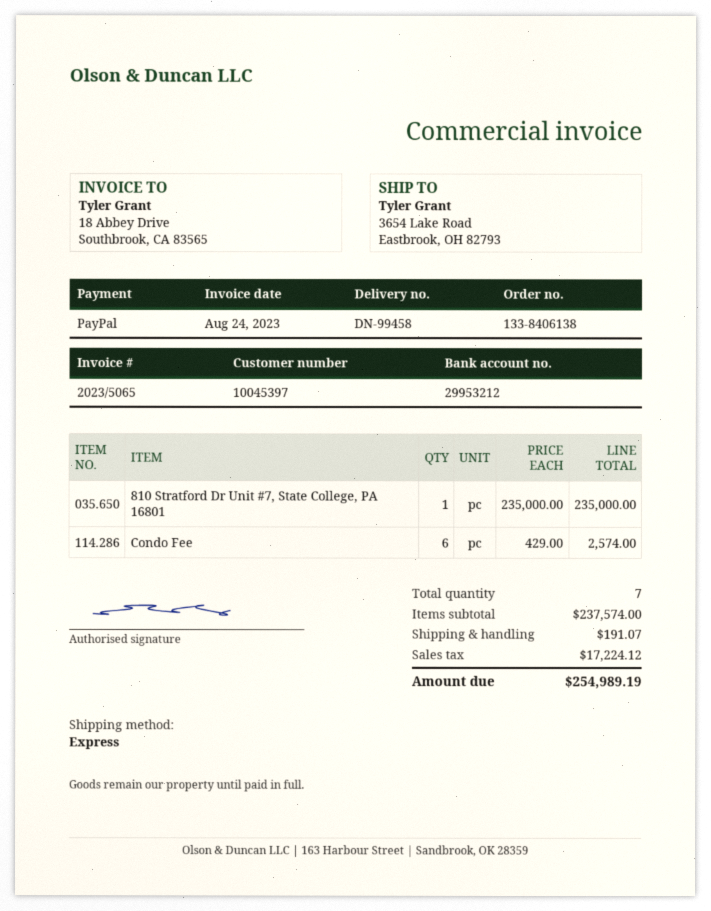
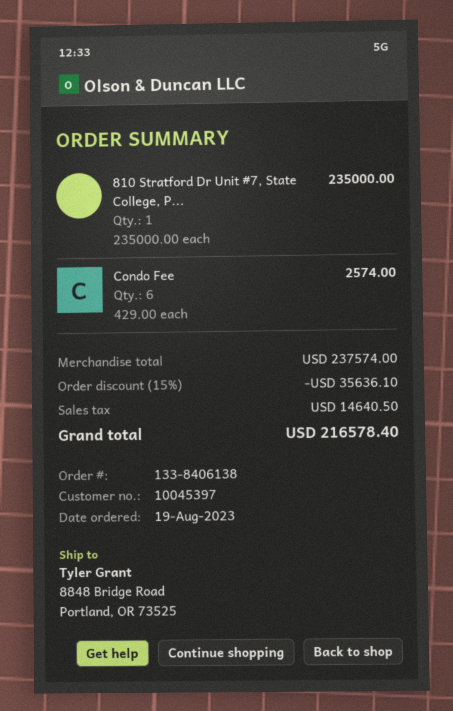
ship to: 3654 Lake Road, Eastbrook, OH 82793 -> 8848 Bridge Road, Portland, OR 73525
discount: none -> 15% = 35636.10
shipping: 191.07 -> none
tax: 17224.12 -> 14640.50
total: 254989.19 -> 216578.40

